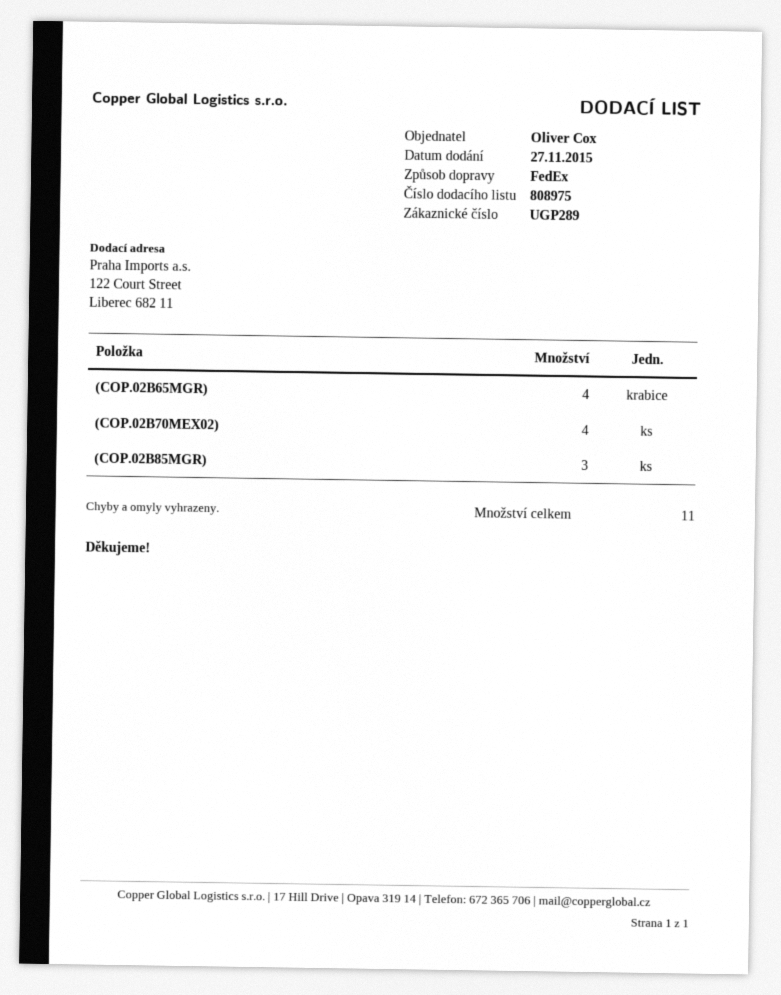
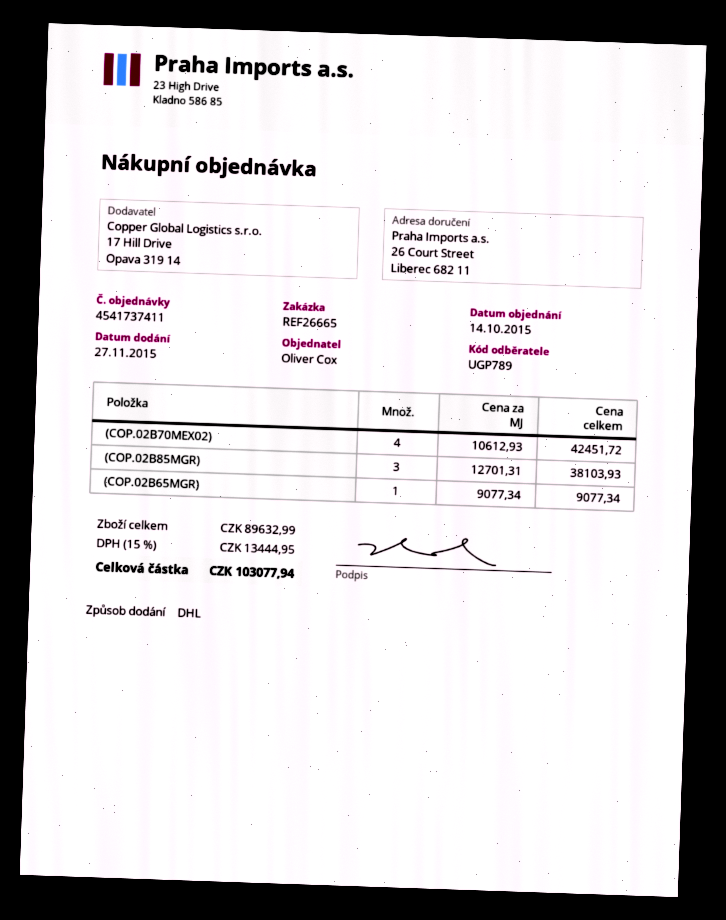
customer number: UGP289 -> UGP789
shipping method: FedEx -> DHL
ship to: 122 Court Street, Liberec 682 11 -> 26 Court Street, Liberec 682 11
(COP.02B65MGR): 4 -> 1

